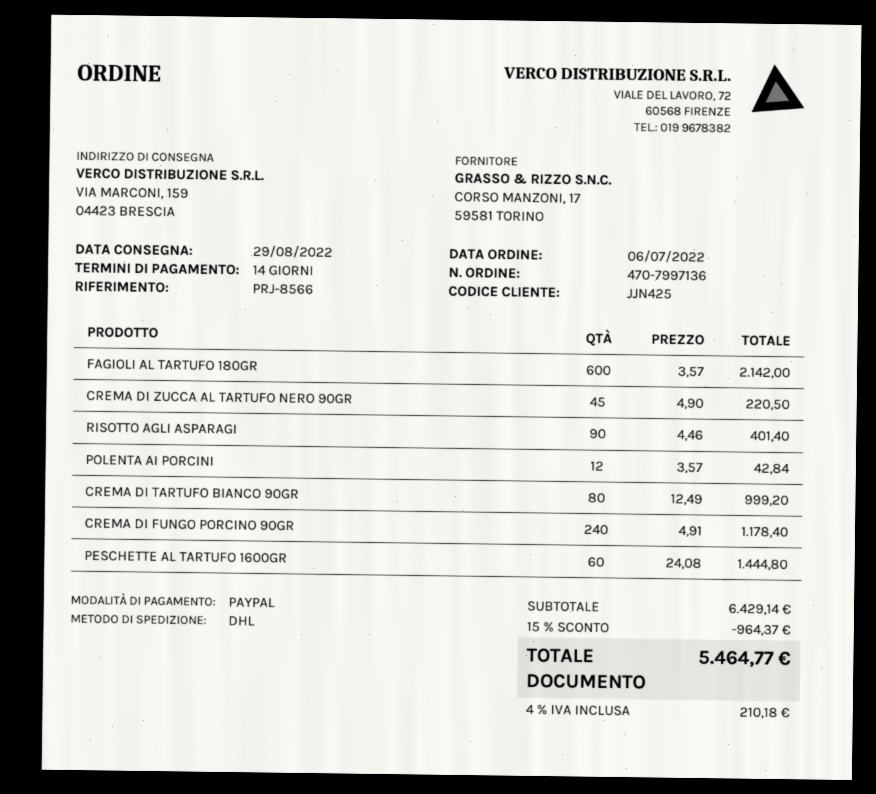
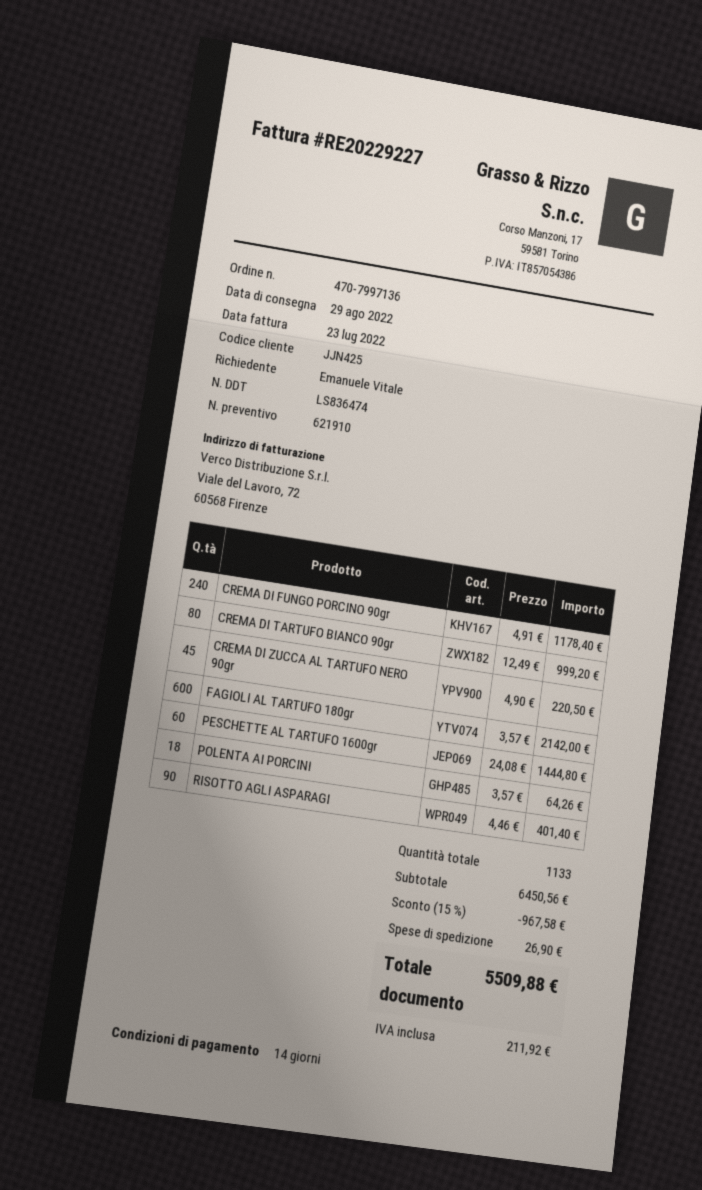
POLENTA AI PORCINI: 12 x 3.57 = 42.84 -> 18 x 3.57 = 64.26
subtotal: 6429.14 -> 6450.56
discount: 15% = 964.37 -> 15% = 967.58
shipping: none -> 26.90
tax: 210.18 -> 211.92
total: 5464.77 -> 5509.88

